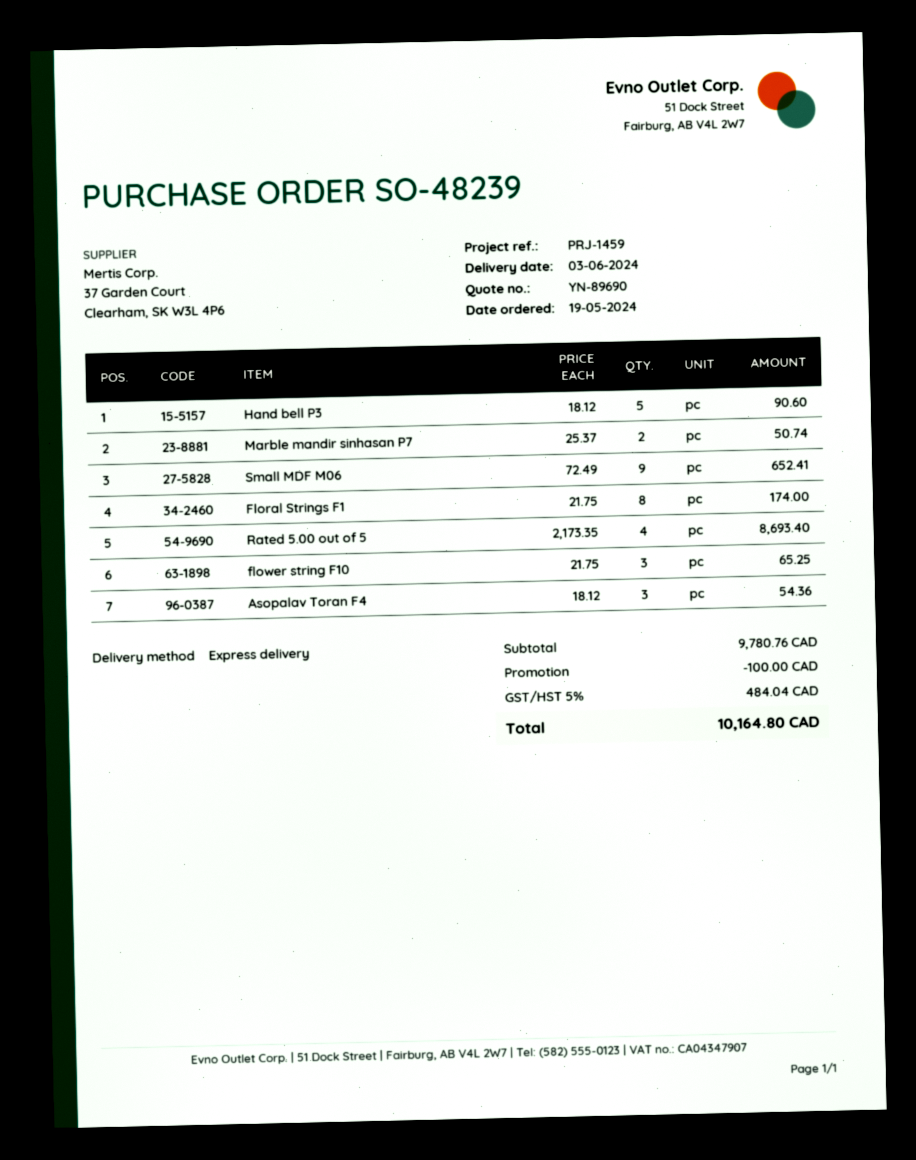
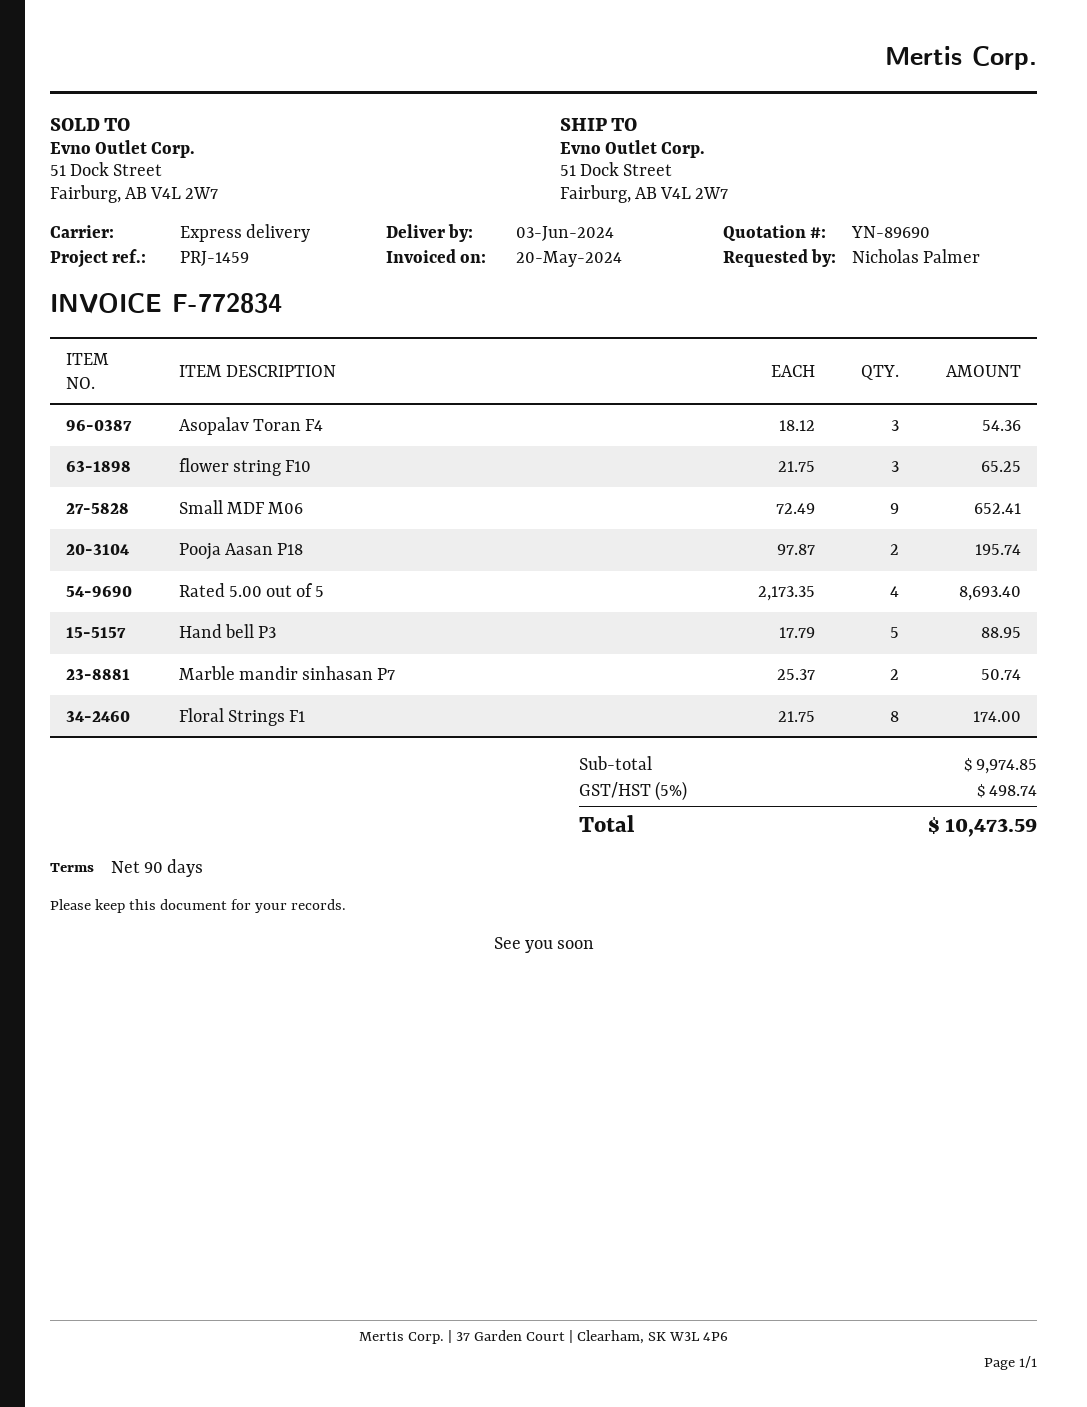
Hand bell P3: 5 x 18.12 = 90.60 -> 5 x 17.79 = 88.95
Pooja Aasan P18: none -> 2 x 97.87 = 195.74
subtotal: 9780.76 -> 9974.85
discount: 100.00 -> none
tax: 5% = 484.04 -> 5% = 498.74
total: 10164.80 -> 10473.59

